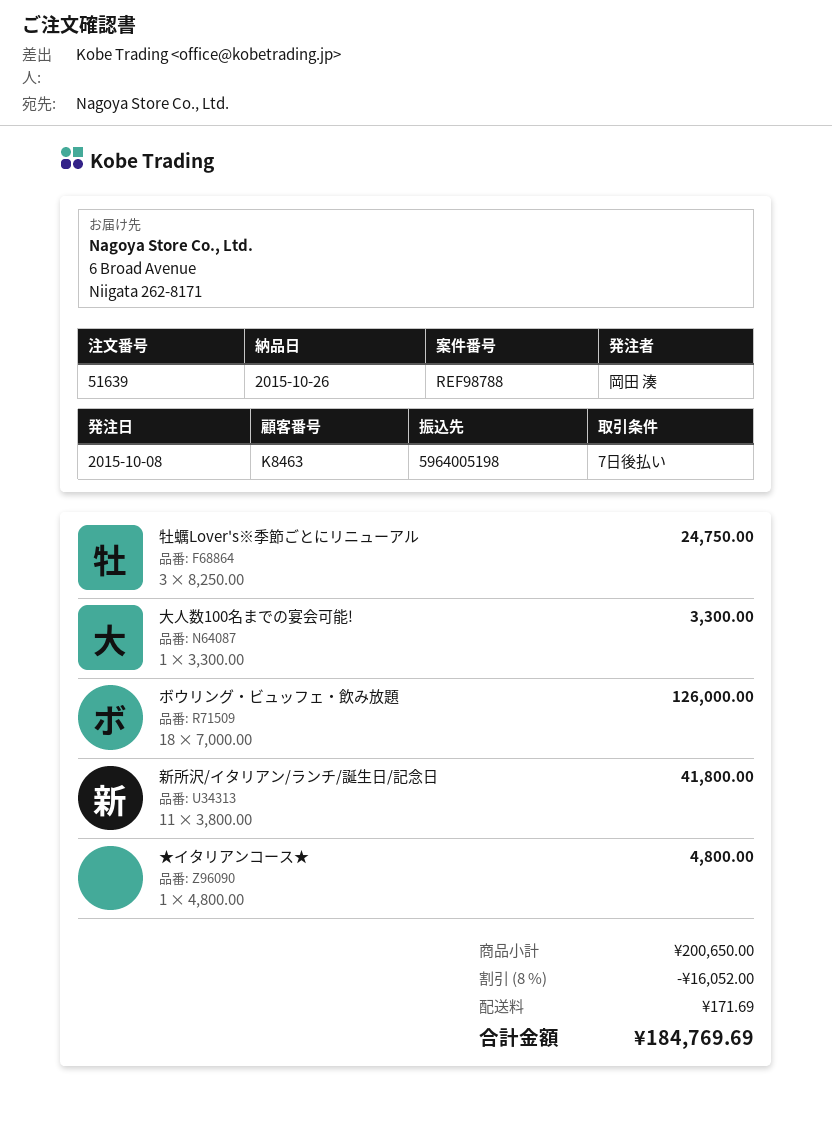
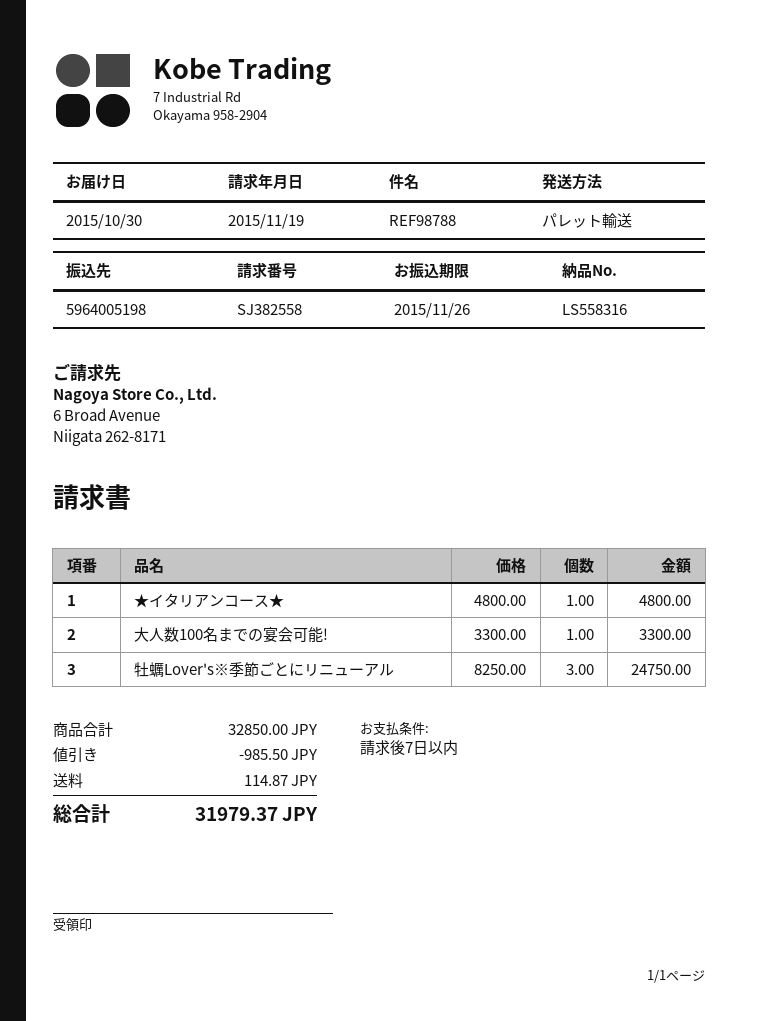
delivery date: 2015-10-26 -> 2015-10-30
ボウリング・ビュッフェ・飲み放題: 18 x 7000.00 = 126000.00 -> none
新所沢/イタリアン/ランチ/誕生日/記念日: 11 x 3800.00 = 41800.00 -> none
subtotal: 200650.00 -> 32850.00
discount: 16052.00 -> 985.50
shipping: 171.69 -> 114.87
total: 184769.69 -> 31979.37

